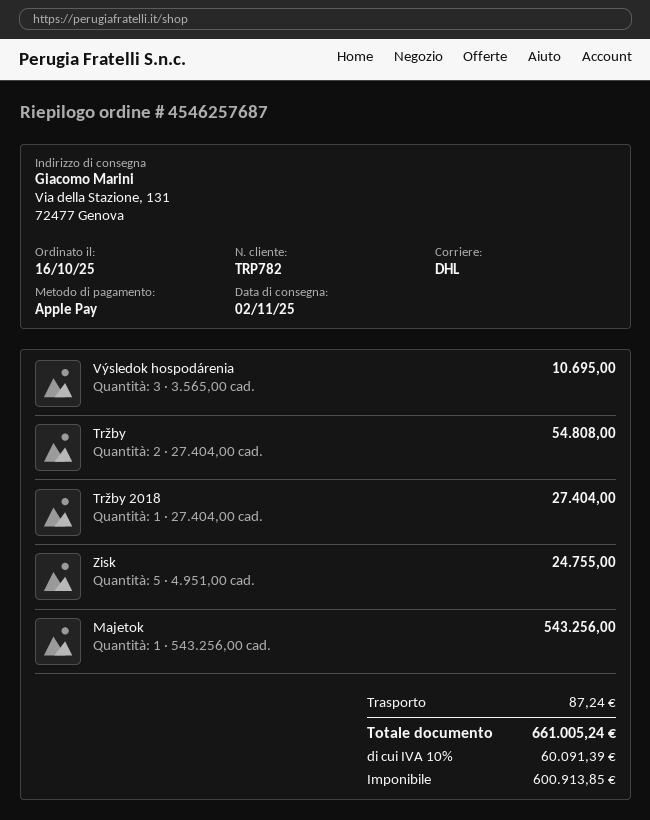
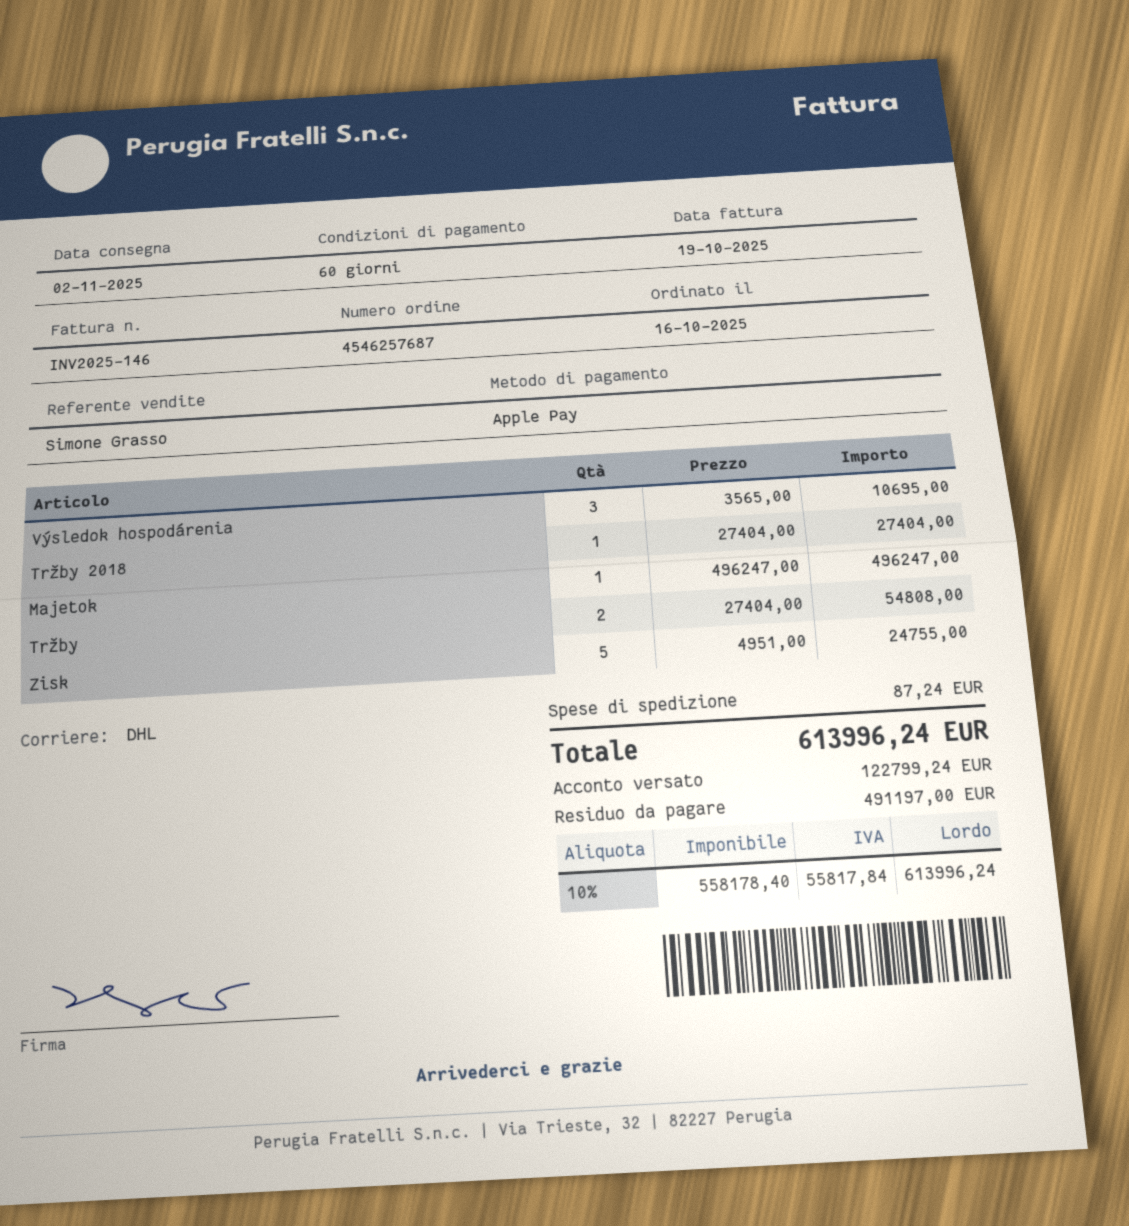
Majetok: 1 x 543256.00 = 543256.00 -> 1 x 496247.00 = 496247.00
net: 600913.85 -> 558178.40
tax: 10% = 60091.39 -> 10% = 55817.84
total: 661005.24 -> 613996.24

